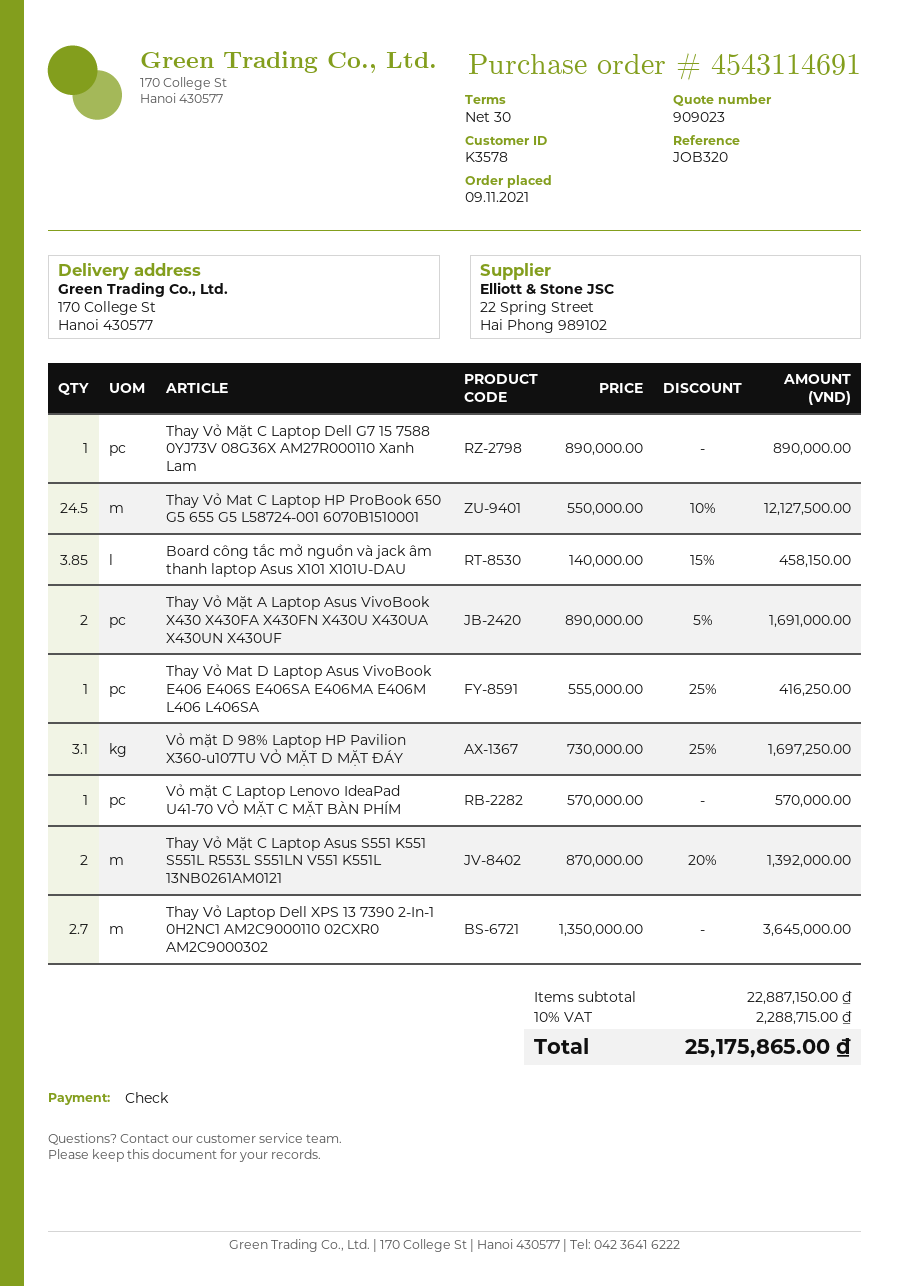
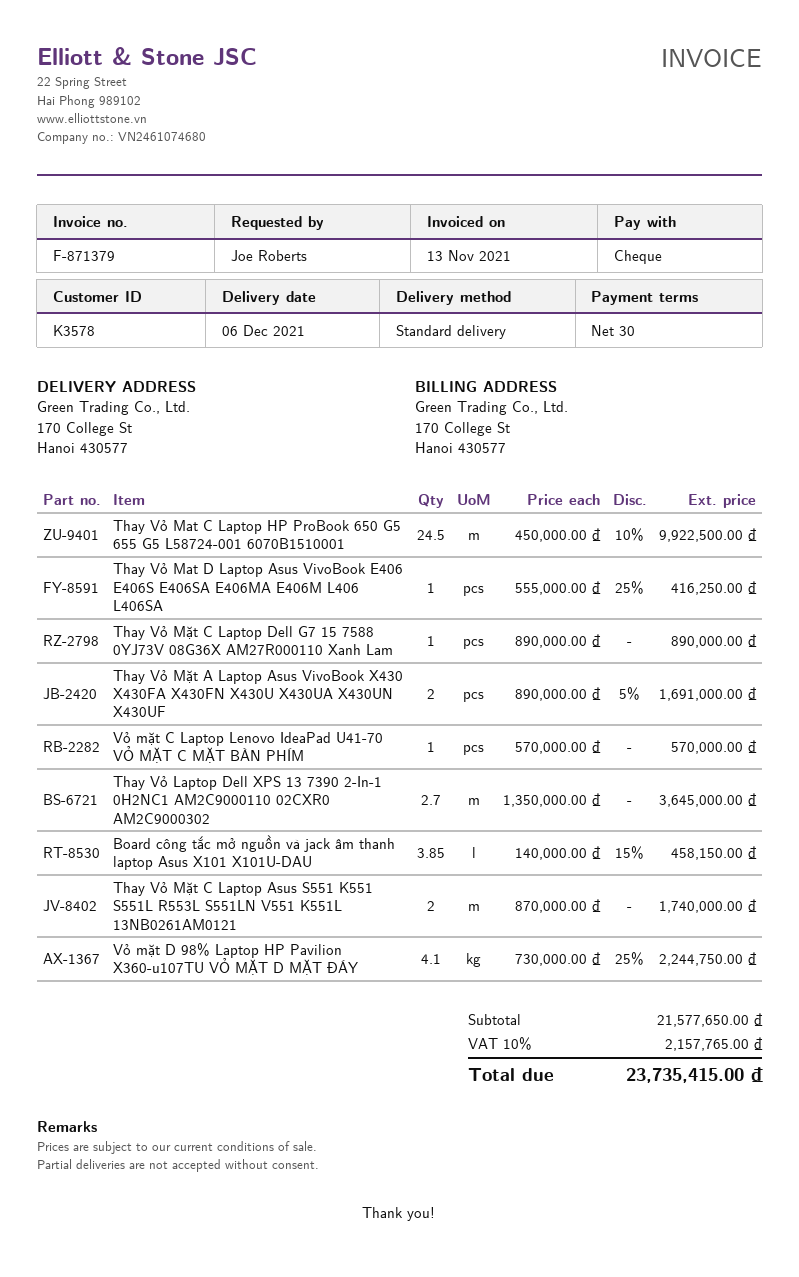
Thay Vỏ Mat C Laptop HP ProBook 650 G5 655 G5 L58724-001 6070B1510001: 24.5 x 550000.00 - 10% = 12127500.00 -> 24.5 x 450000.00 - 10% = 9922500.00
Vỏ mặt D 98% Laptop HP Pavilion X360-u107TU VỎ MẶT D MẶT ĐÁY: 3.1 x 730000.00 - 25% = 1697250.00 -> 4.1 x 730000.00 - 25% = 2244750.00
Thay Vỏ Mặt C Laptop Asus S551 K551 S551L R553L S551LN V551 K551L 13NB0261AM0121: 2 x 870000.00 - 20% = 1392000.00 -> 2 x 870000.00 = 1740000.00
subtotal: 22887150.00 -> 21577650.00
tax: 10% = 2288715.00 -> 10% = 2157765.00
total: 25175865.00 -> 23735415.00

